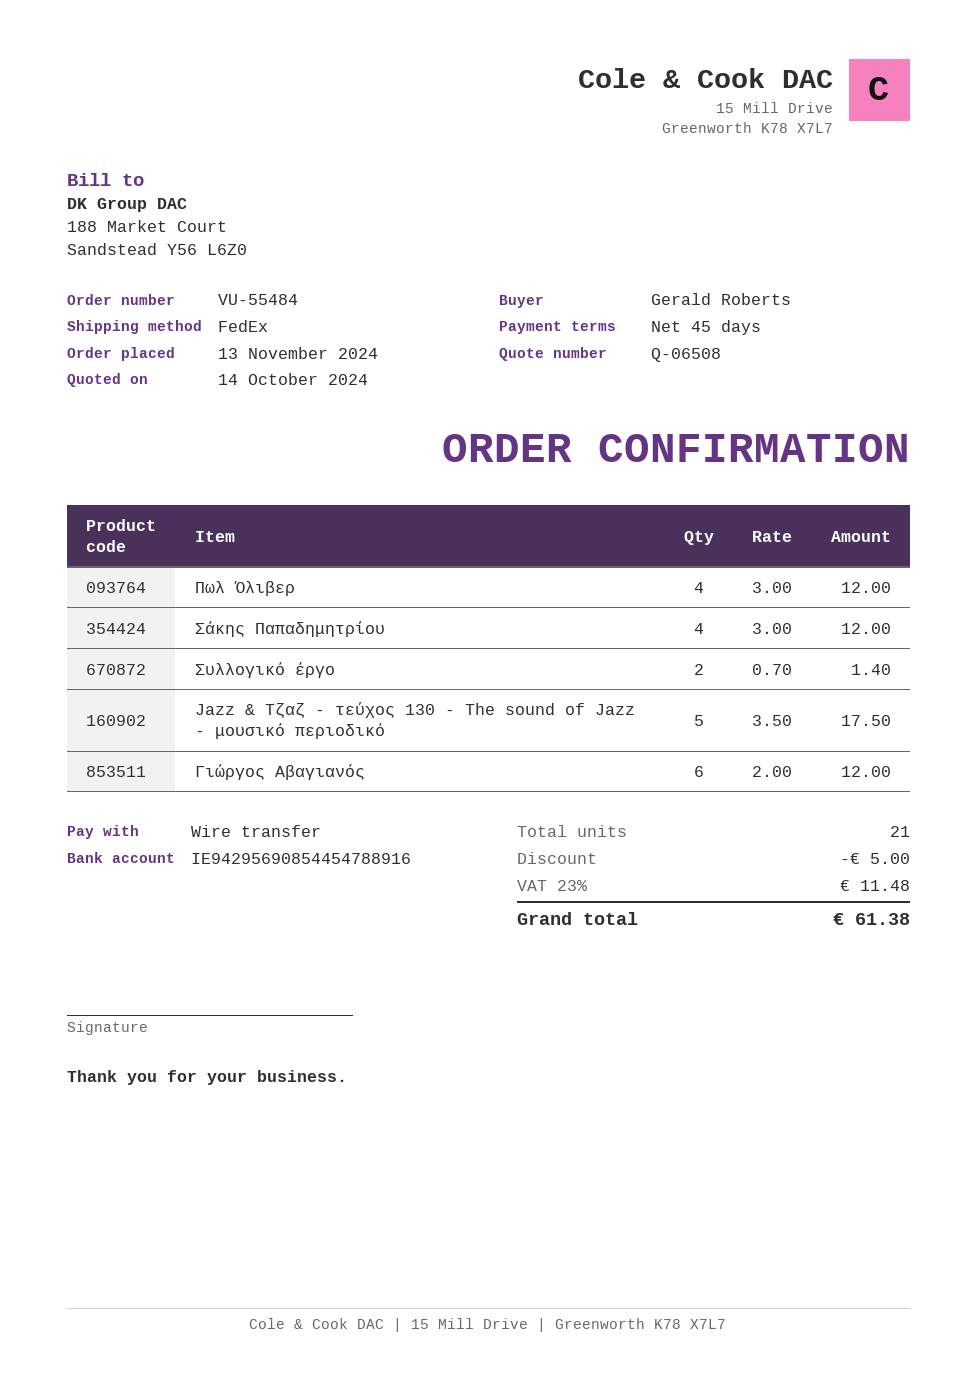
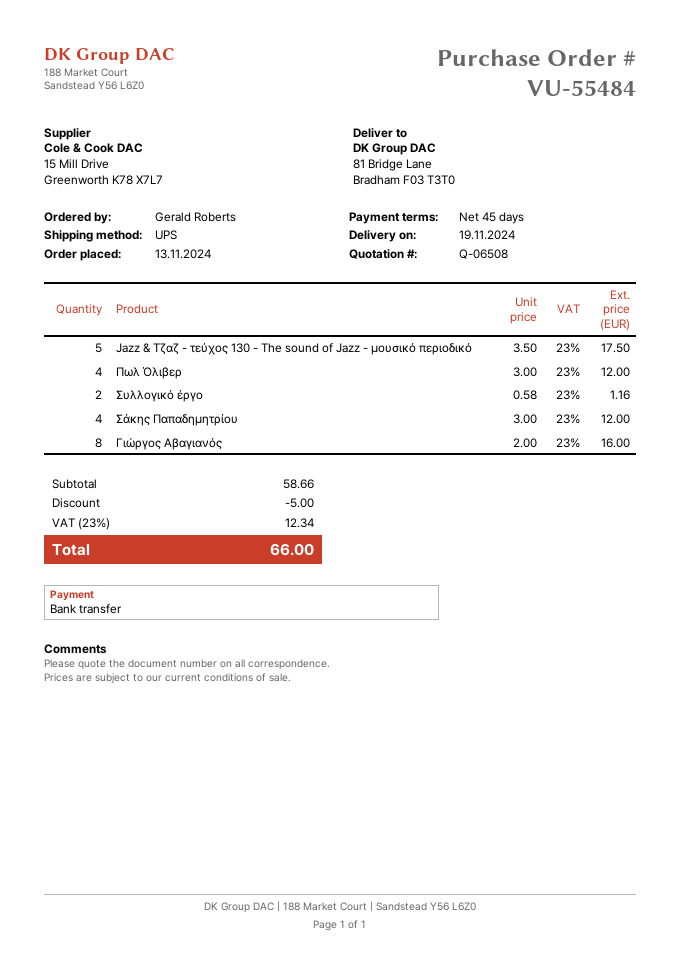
shipping method: FedEx -> UPS
Συλλογικό έργο: 2 x 0.70 = 1.40 -> 2 x 0.58 = 1.16
Γιώργος Αβαγιανός: 6 x 2.00 = 12.00 -> 8 x 2.00 = 16.00
tax: 23% = 11.48 -> 23% = 12.34
total: 61.38 -> 66.00

